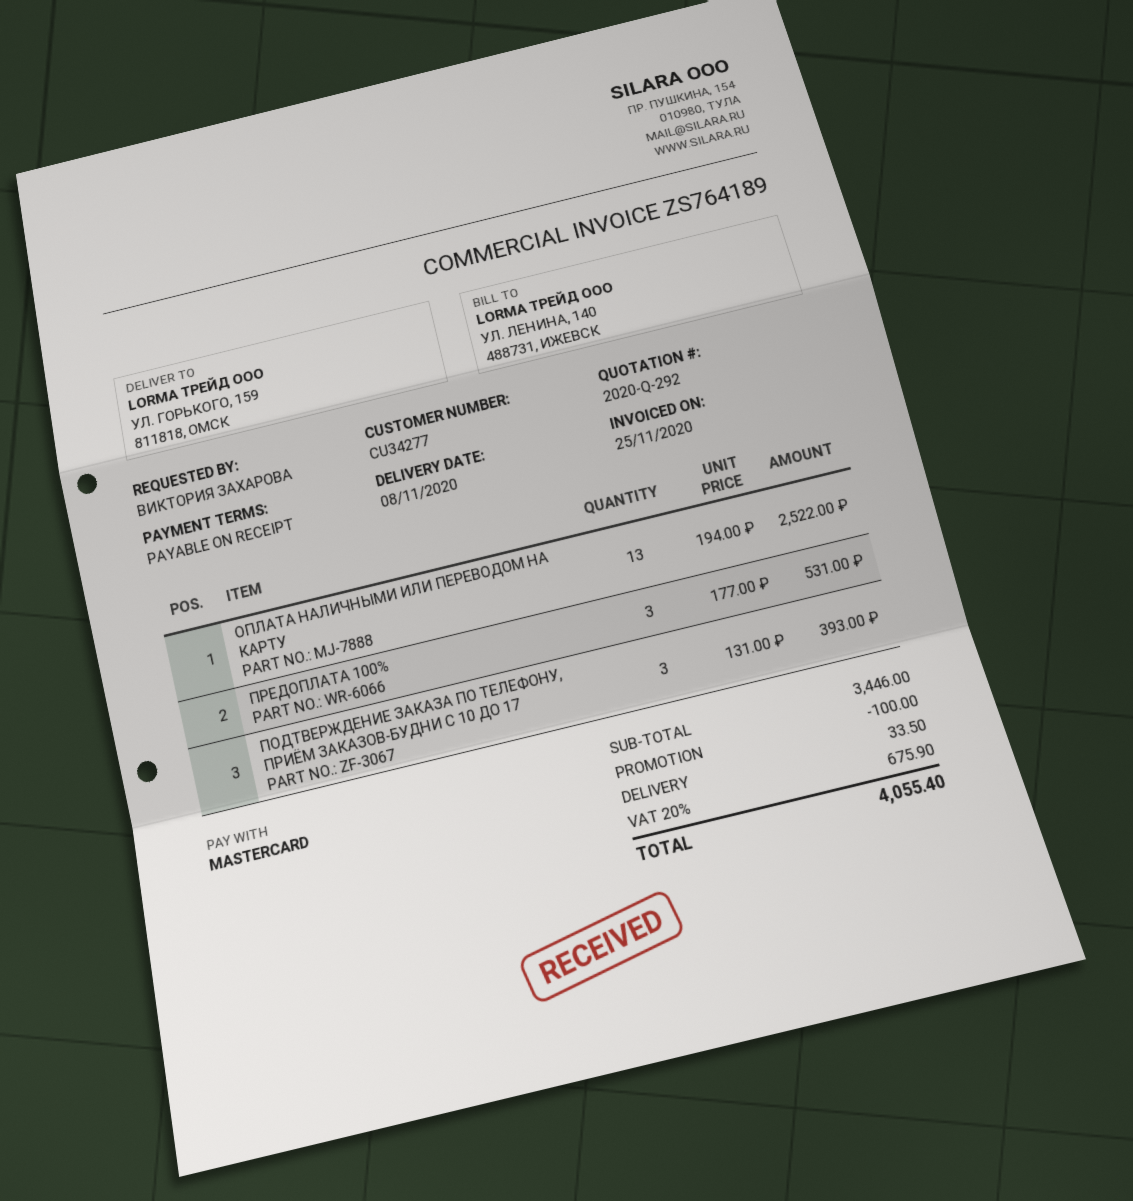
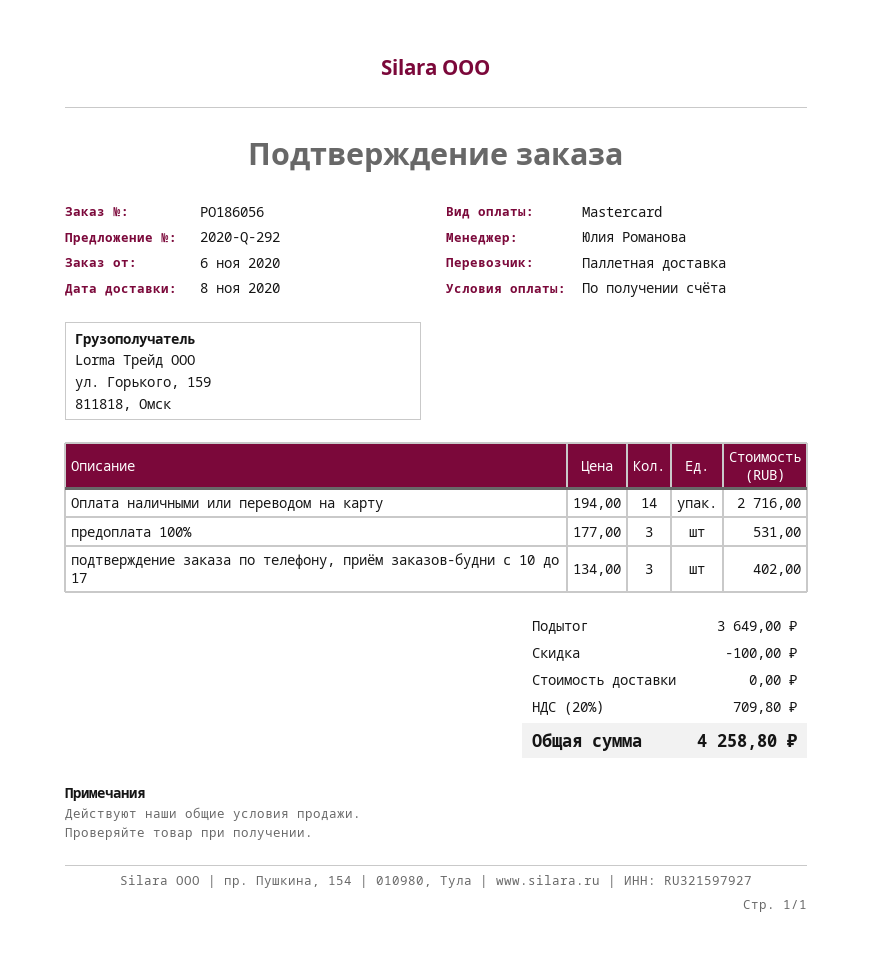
ОПЛАТА НАЛИЧНЫМИ ИЛИ ПЕРЕВОДОМ НА КАРТУ: 13 x 194.00 = 2522.00 -> 14 x 194.00 = 2716.00
ПОДТВЕРЖДЕНИЕ ЗАКАЗА ПО ТЕЛЕФОНУ, ПРИЁМ ЗАКАЗОВ-БУДНИ С 10 ДО 17: 3 x 131.00 = 393.00 -> 3 x 134.00 = 402.00
subtotal: 3446.00 -> 3649.00
shipping: 33.50 -> 0.00
tax: 20% = 675.90 -> 20% = 709.80
total: 4055.40 -> 4258.80

